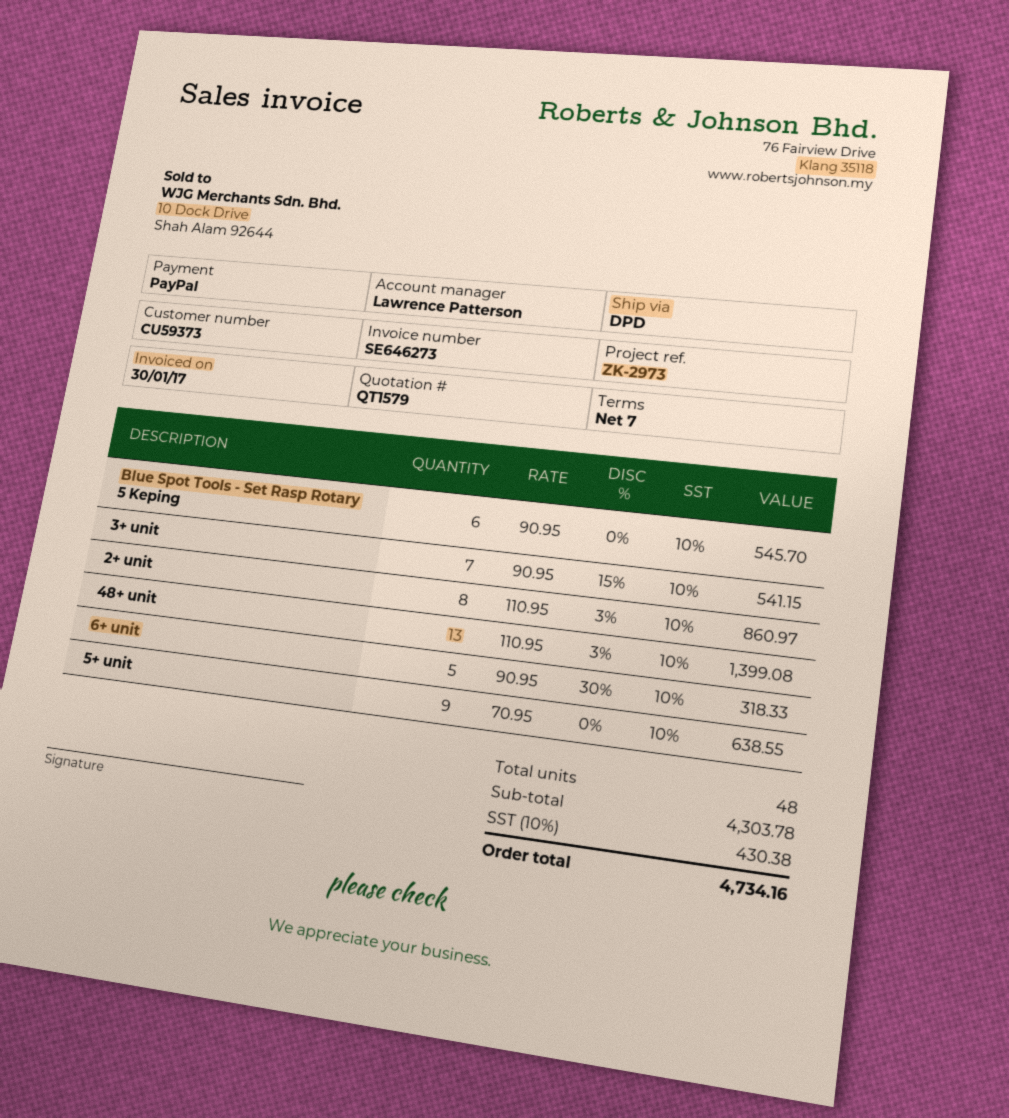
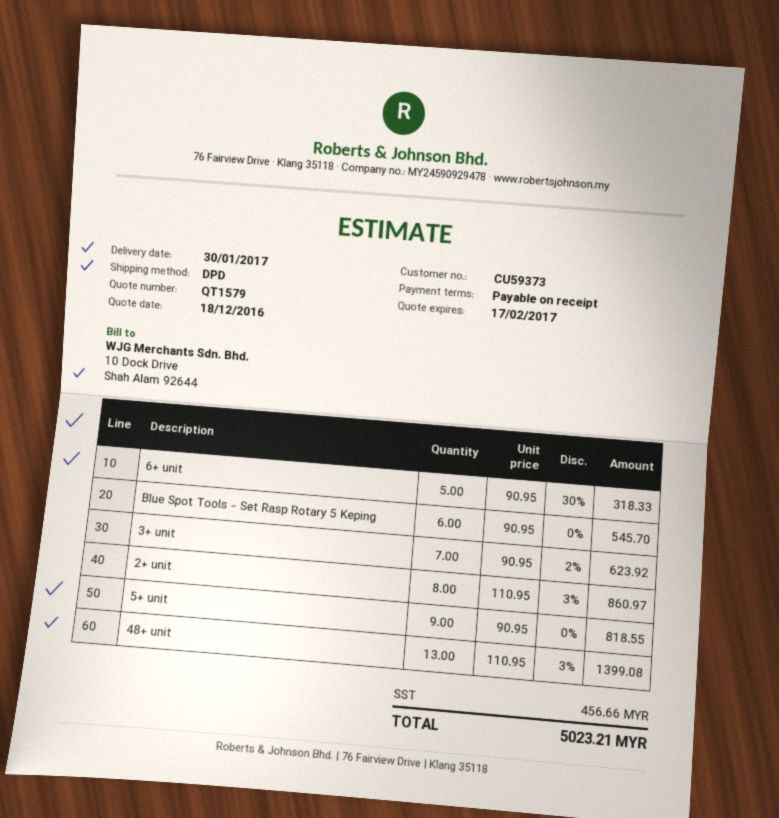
payment terms: 7 days -> on receipt
3+ unit: 7 x 90.95 - 15% = 541.15 -> 7 x 90.95 - 2% = 623.92
5+ unit: 9 x 70.95 = 638.55 -> 9 x 90.95 = 818.55
tax: 430.38 -> 456.66
total: 4734.16 -> 5023.21

